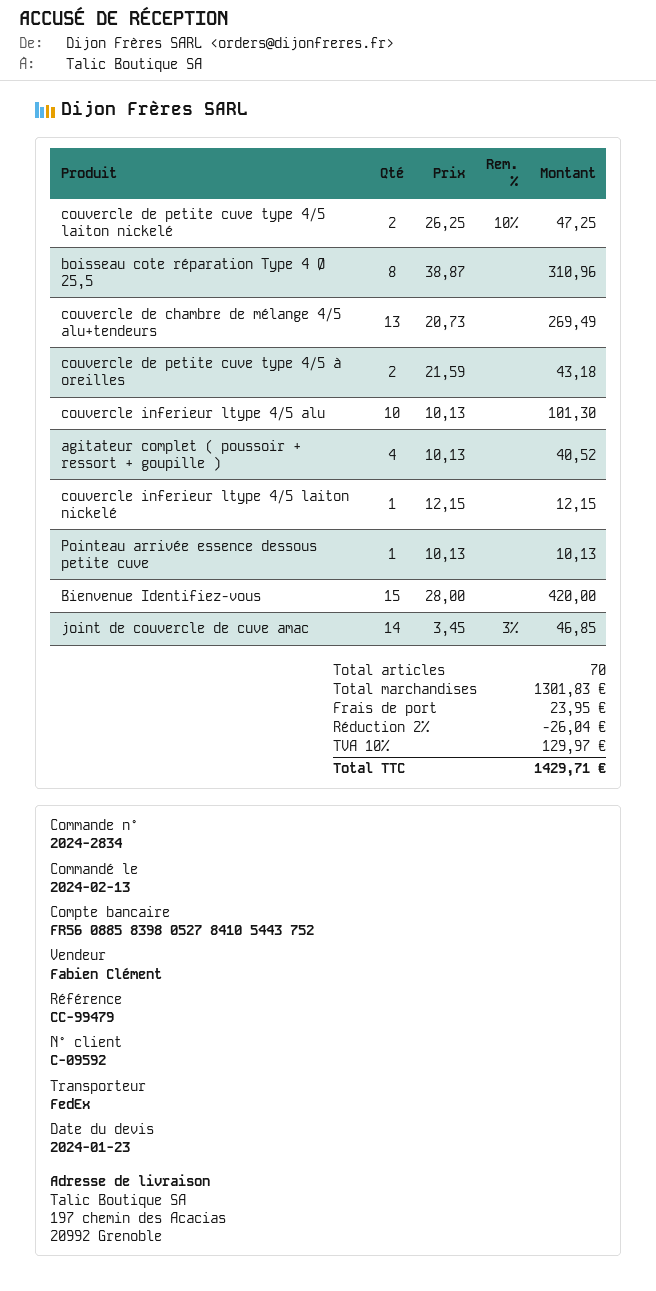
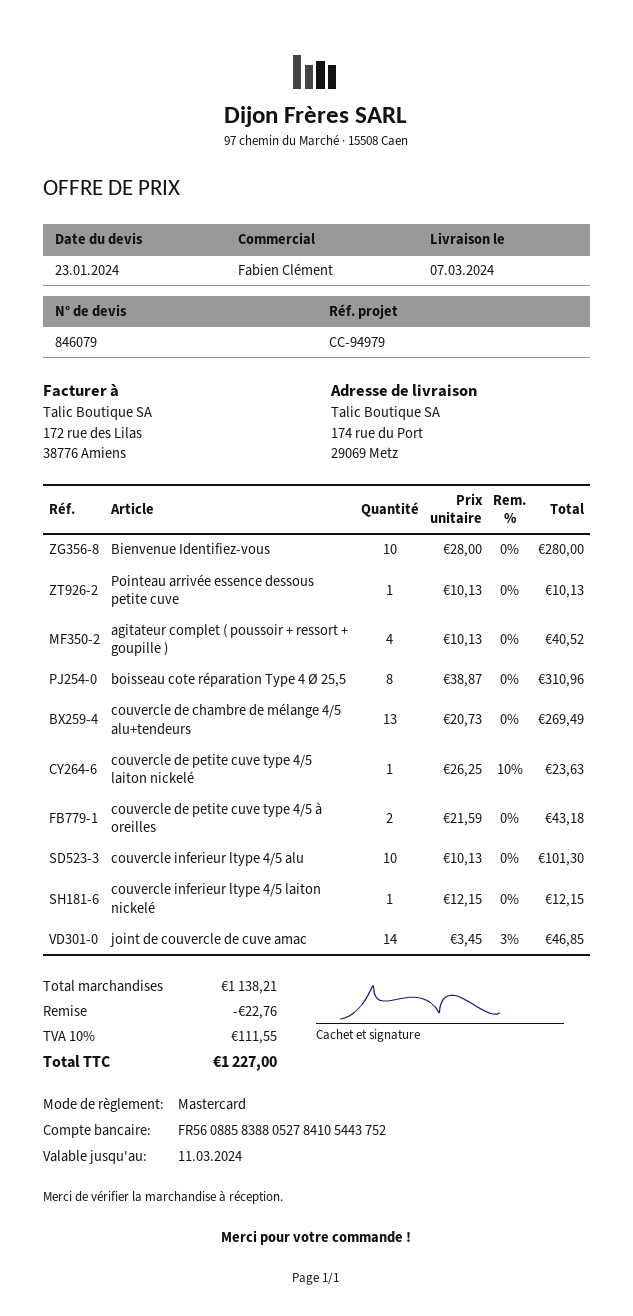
reference: CC-99479 -> CC-94979
bank account: FR5608858398052784105443752 -> FR5608858388052784105443752
ship to: 197 chemin des Acacias, 20992 Grenoble -> 174 rue du Port, 29069 Metz
couvercle de petite cuve type 4/5 laiton nickelé: 2 x 26.25 - 10% = 47.25 -> 1 x 26.25 - 10% = 23.63
Bienvenue Identifiez-vous: 15 x 28.00 = 420.00 -> 10 x 28.00 = 280.00
subtotal: 1301.83 -> 1138.21
discount: 26.04 -> 22.76
shipping: 23.95 -> none
tax: 10% = 129.97 -> 10% = 111.55
total: 1429.71 -> 1227.00

